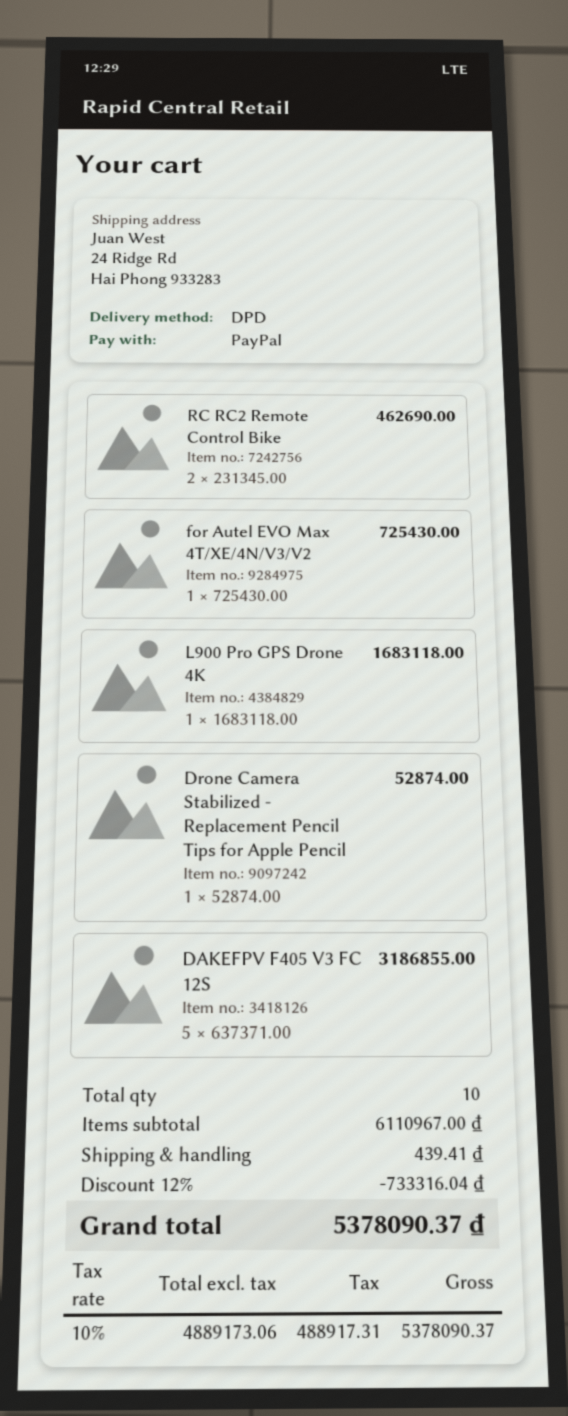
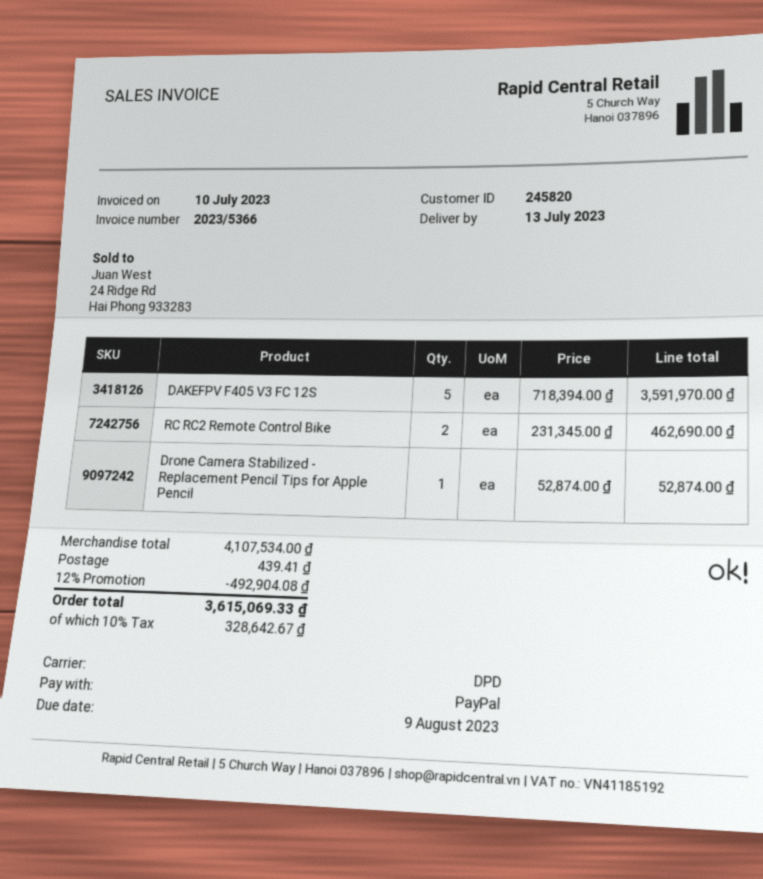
for Autel EVO Max 4T/XE/4N/V3/V2: 1 x 725430.00 = 725430.00 -> none
L900 Pro GPS Drone 4K: 1 x 1683118.00 = 1683118.00 -> none
DAKEFPV F405 V3 FC 12S: 5 x 637371.00 = 3186855.00 -> 5 x 718394.00 = 3591970.00
subtotal: 6110967.00 -> 4107534.00
discount: 12% = 733316.04 -> 12% = 492904.08
tax: 10% = 488917.31 -> 10% = 328642.67
total: 5378090.37 -> 3615069.33

